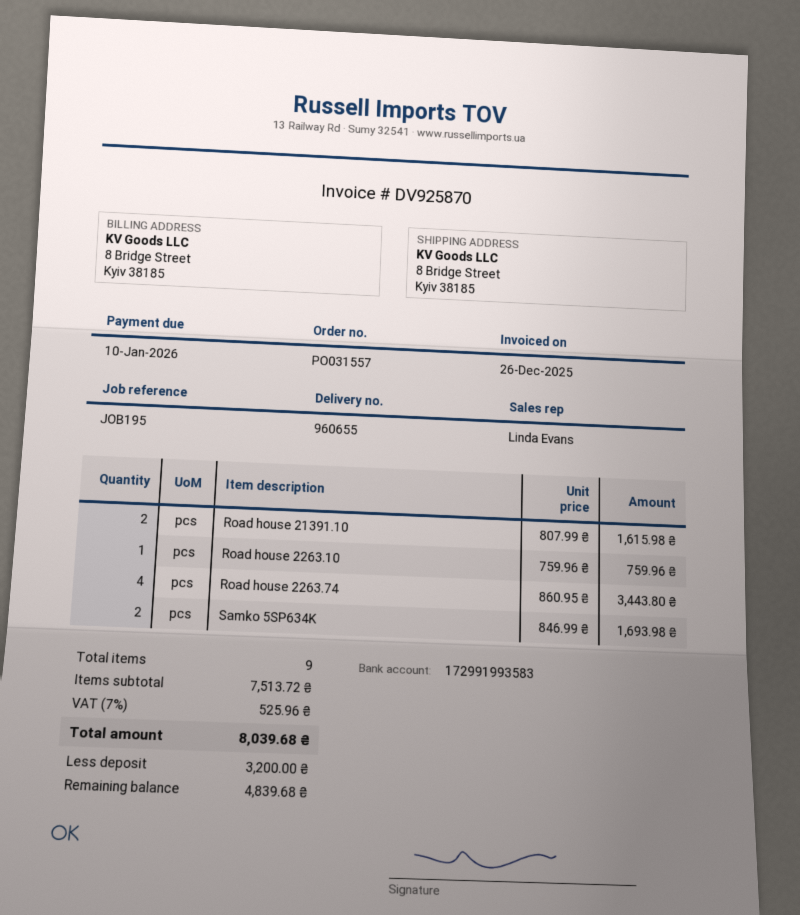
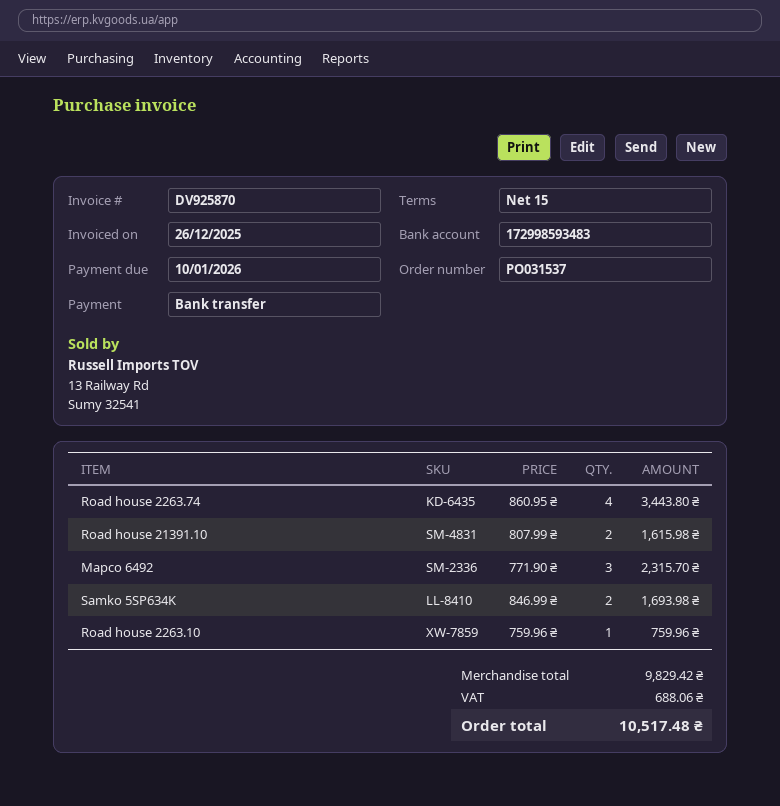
order number: PO031557 -> PO031537
bank account: 172991993583 -> 172998593483
Mapco 6492: none -> 3 x 771.90 = 2315.70
subtotal: 7513.72 -> 9829.42
tax: 525.96 -> 688.06
total: 8039.68 -> 10517.48

